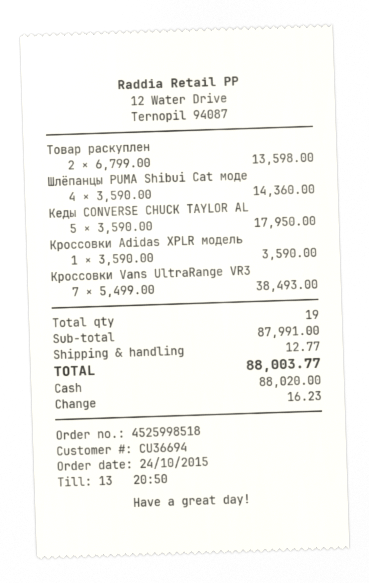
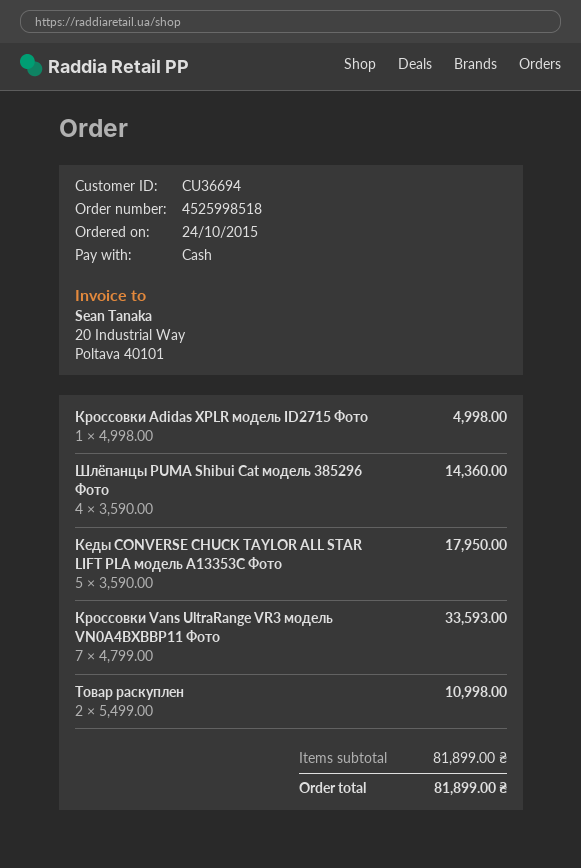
Товар раскуплен: 2 x 6799.00 = 13598.00 -> 2 x 5499.00 = 10998.00
Кроссовки Adidas XPLR модель: 1 x 3590.00 = 3590.00 -> 1 x 4998.00 = 4998.00
Кроссовки Vans UltraRange VR3: 7 x 5499.00 = 38493.00 -> 7 x 4799.00 = 33593.00
subtotal: 87991.00 -> 81899.00
shipping: 12.77 -> none
total: 88003.77 -> 81899.00

